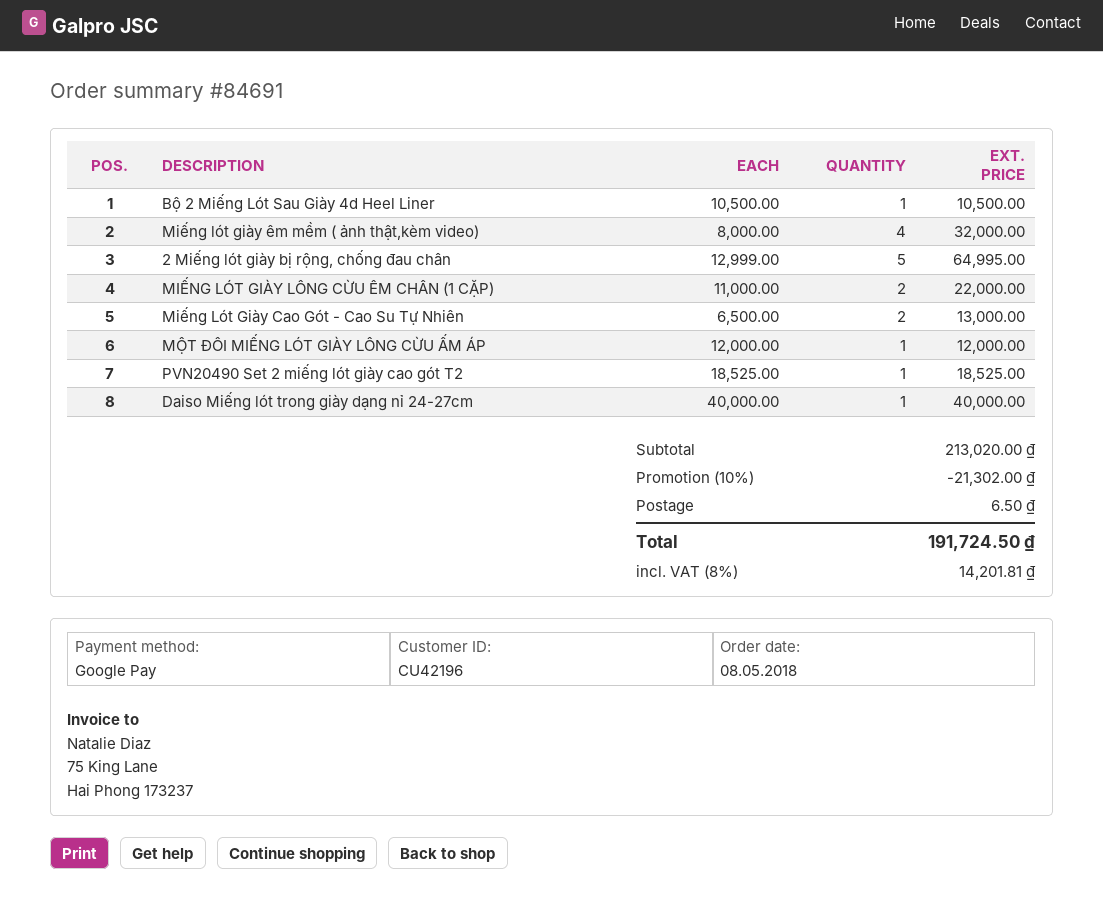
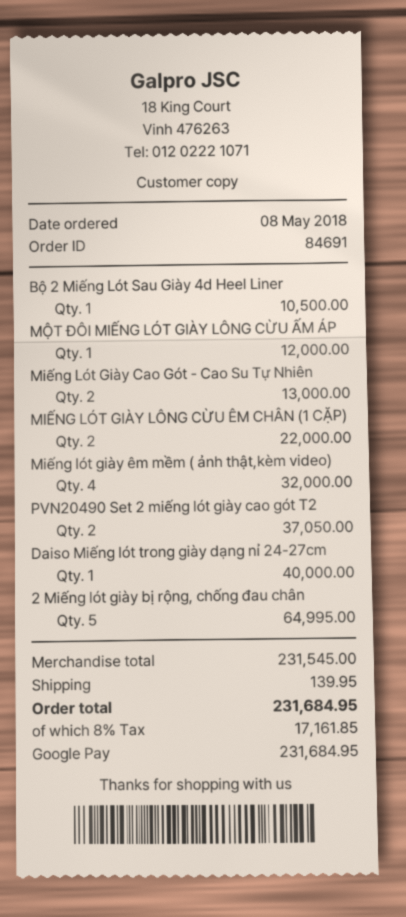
PVN20490 Set 2 miếng lót giày cao gót T2: 1 for 18525.00 -> 2 for 37050.00
subtotal: 213020.00 -> 231545.00
discount: 10% = 21302.00 -> none
shipping: 6.50 -> 139.95
tax: 8% = 14201.81 -> 8% = 17161.85
total: 191724.50 -> 231684.95

